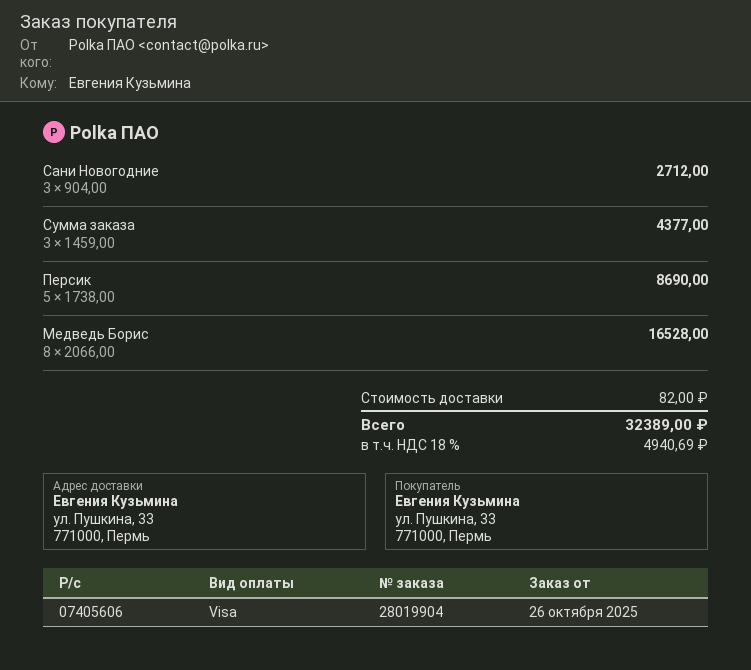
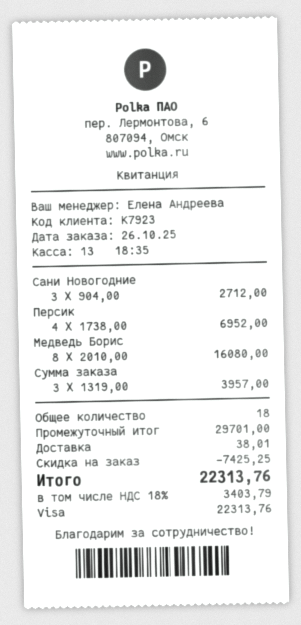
Сумма заказа: 3 x 1459.00 = 4377.00 -> 3 x 1319.00 = 3957.00
Персик: 5 x 1738.00 = 8690.00 -> 4 x 1738.00 = 6952.00
Медведь Борис: 8 x 2066.00 = 16528.00 -> 8 x 2010.00 = 16080.00
discount: none -> 7425.25
shipping: 82.00 -> 38.01
tax: 18% = 4940.69 -> 18% = 3403.79
total: 32389.00 -> 22313.76

